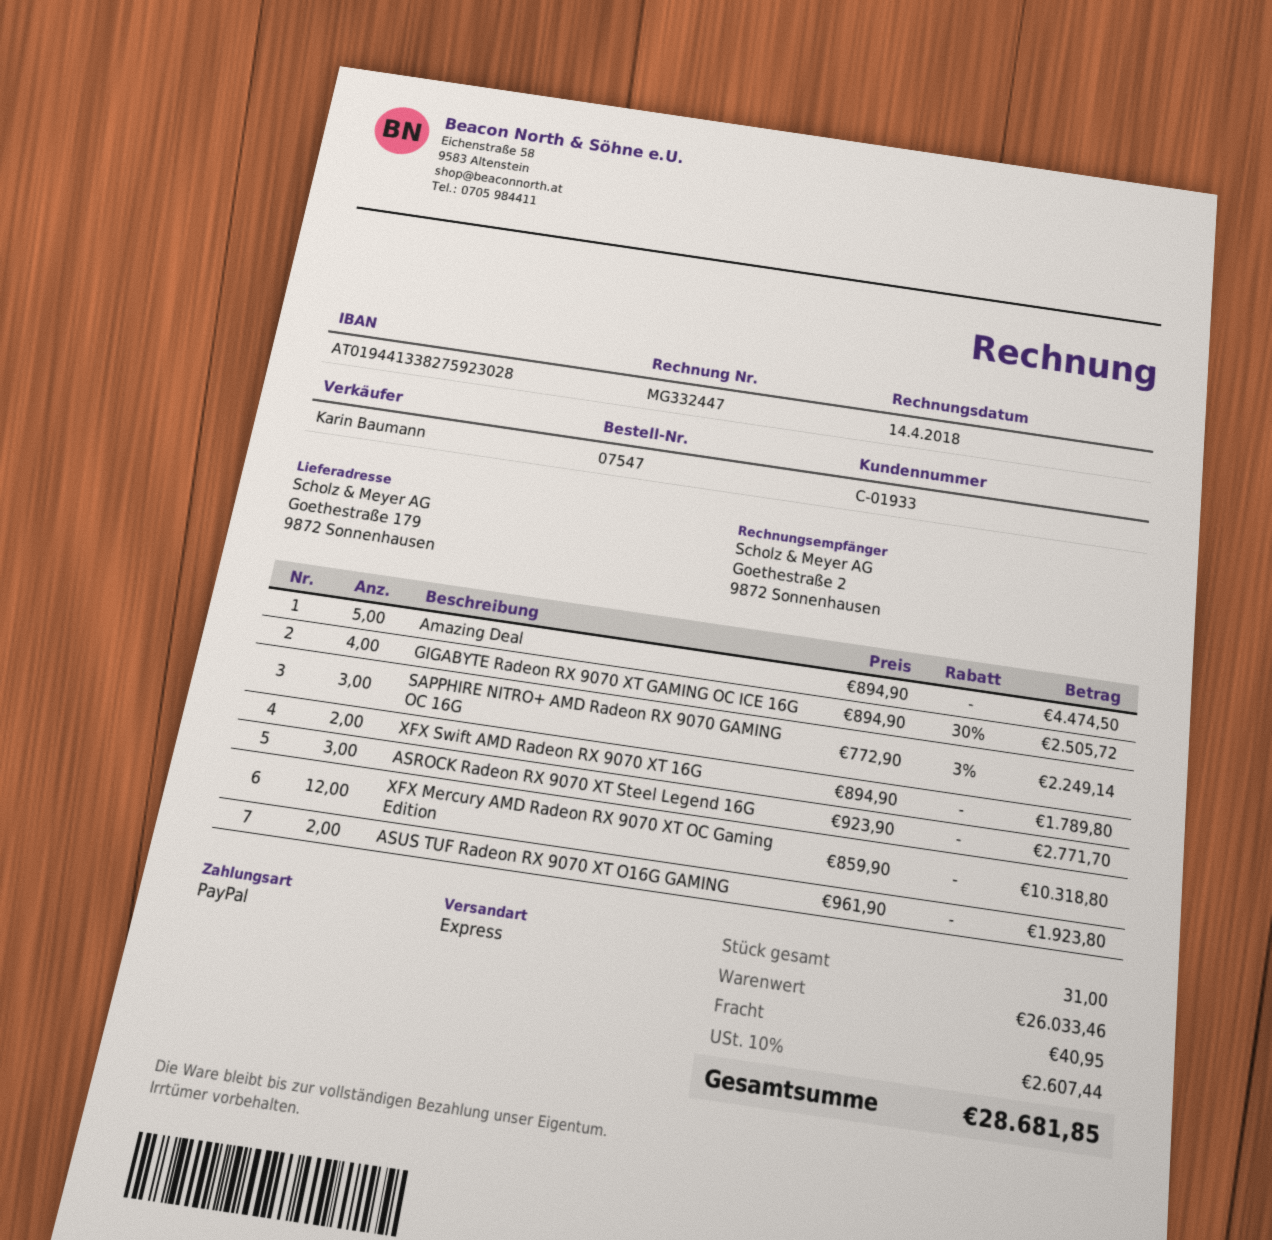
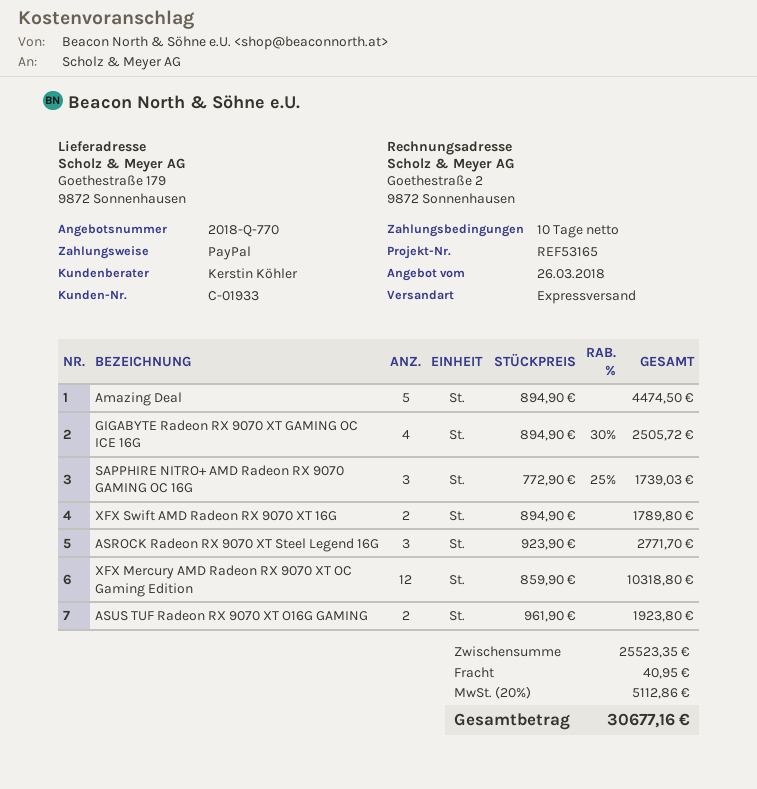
sales rep: Karin Baumann -> Kerstin Köhler
SAPPHIRE NITRO+ AMD Radeon RX 9070 GAMING OC 16G: 3 x 772.90 - 3% = 2249.14 -> 3 x 772.90 - 25% = 1739.03
subtotal: 26033.46 -> 25523.35
tax: 10% = 2607.44 -> 20% = 5112.86
total: 28681.85 -> 30677.16

